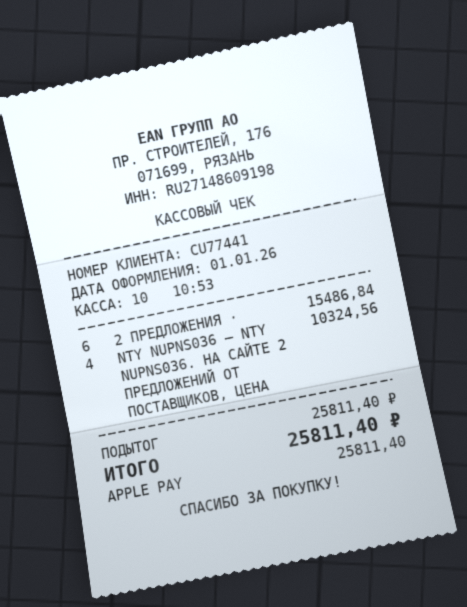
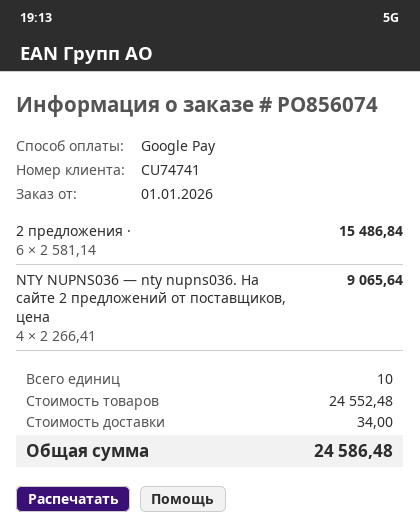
customer number: CU77441 -> CU74741
payment method: Apple Pay -> Google Pay
NTY NUPNS036 — NTY NUPNS036. НА САЙТЕ 2 ПРЕДЛОЖЕНИЙ ОТ ПОСТАВЩИКОВ, ЦЕНА: 4 for 10324.56 -> 4 for 9065.64
subtotal: 25811.40 -> 24552.48
shipping: none -> 34.00
total: 25811.40 -> 24586.48

